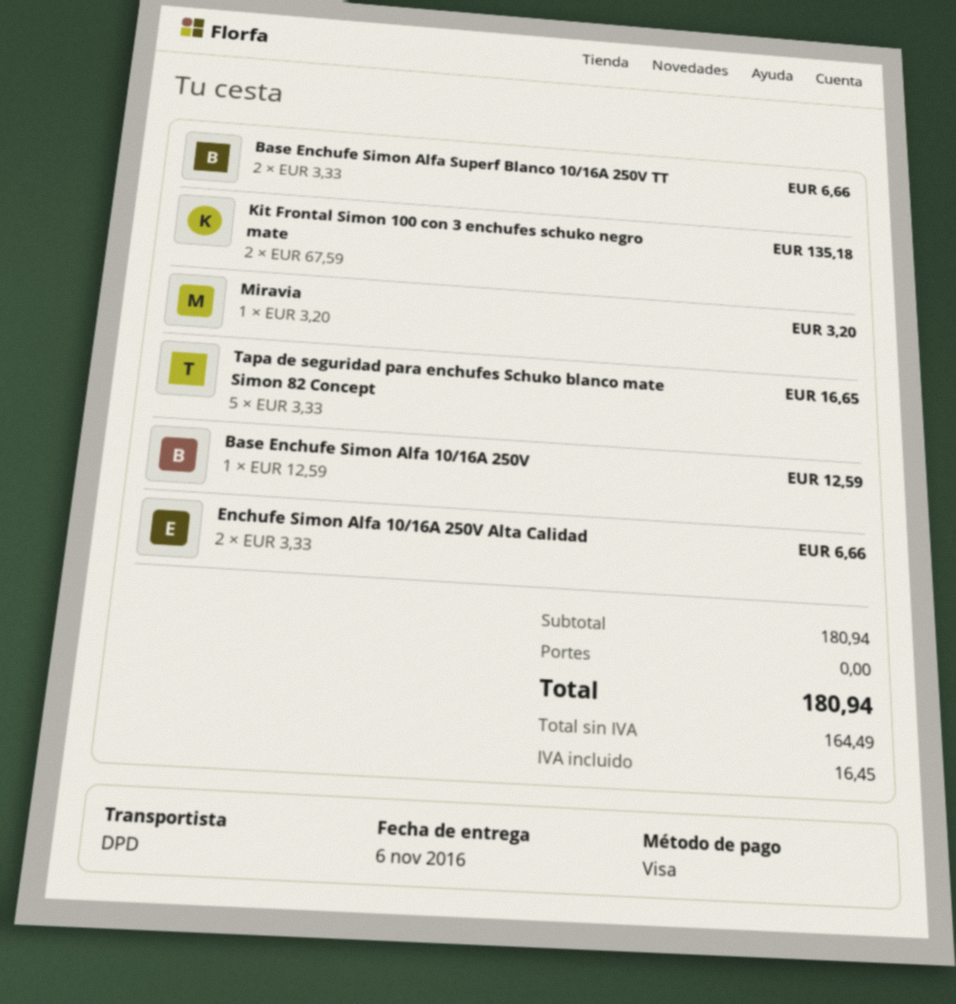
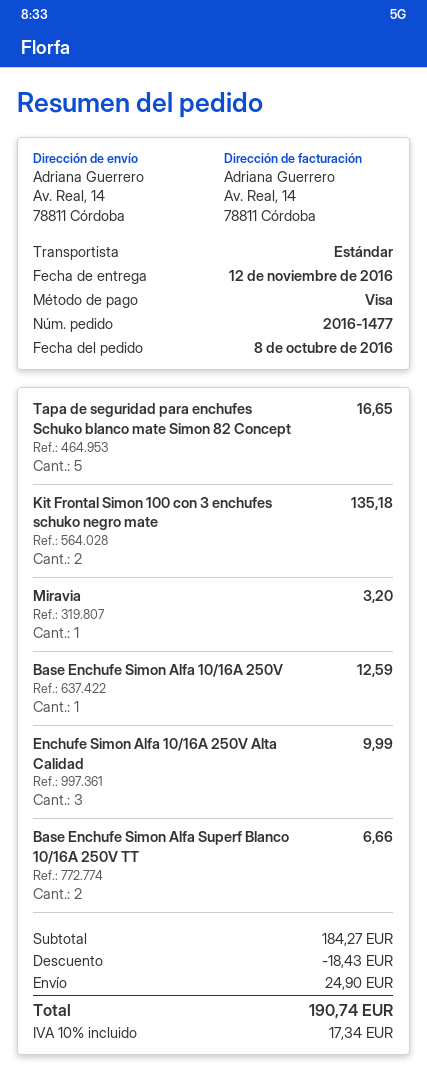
delivery date: 2016-11-06 -> 2016-11-12
shipping method: DPD -> standard
Enchufe Simon Alfa 10/16A 250V Alta Calidad: 2 for 6.66 -> 3 for 9.99
subtotal: 180.94 -> 184.27
discount: none -> 18.43
shipping: 0.00 -> 24.90
tax: 16.45 -> 17.34
total: 180.94 -> 190.74

